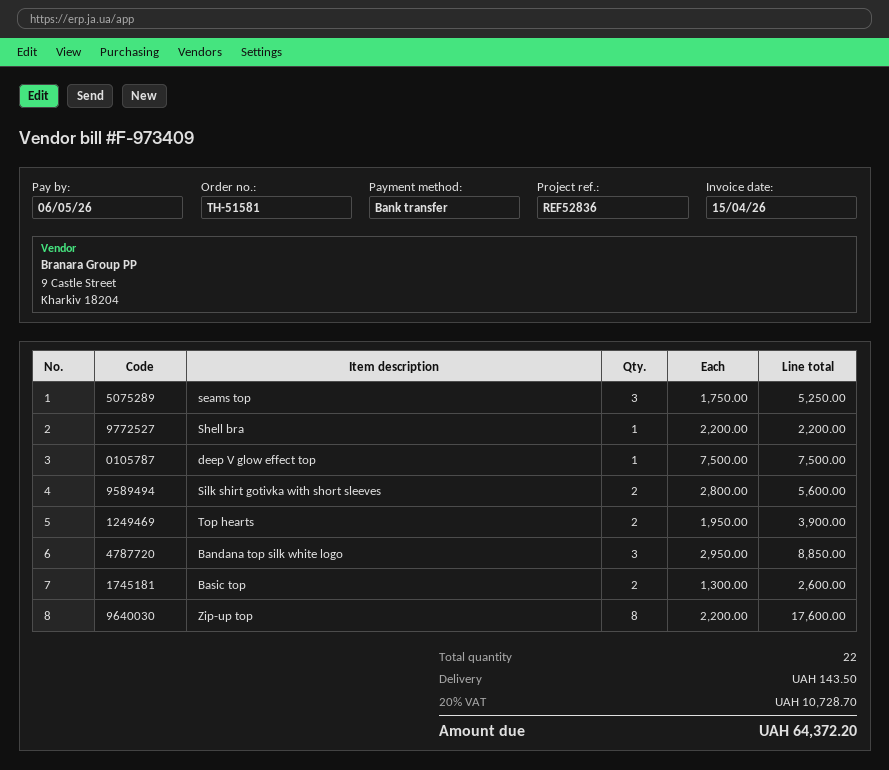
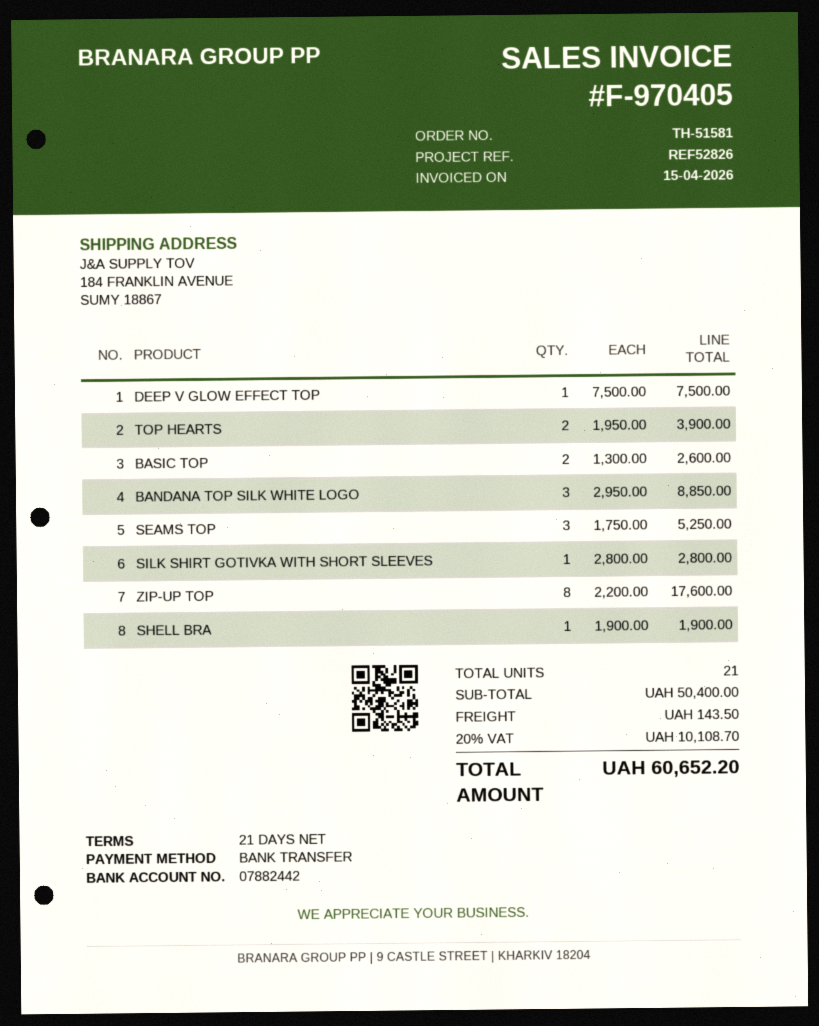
invoice number: F-973409 -> F-970405
reference: REF52836 -> REF52826
Shell bra: 1 x 2200.00 = 2200.00 -> 1 x 1900.00 = 1900.00
Silk shirt gotivka with short sleeves: 2 x 2800.00 = 5600.00 -> 1 x 2800.00 = 2800.00
total quantity: 22 -> 21
tax: 20% = 10728.70 -> 20% = 10108.70
total: 64372.20 -> 60652.20

